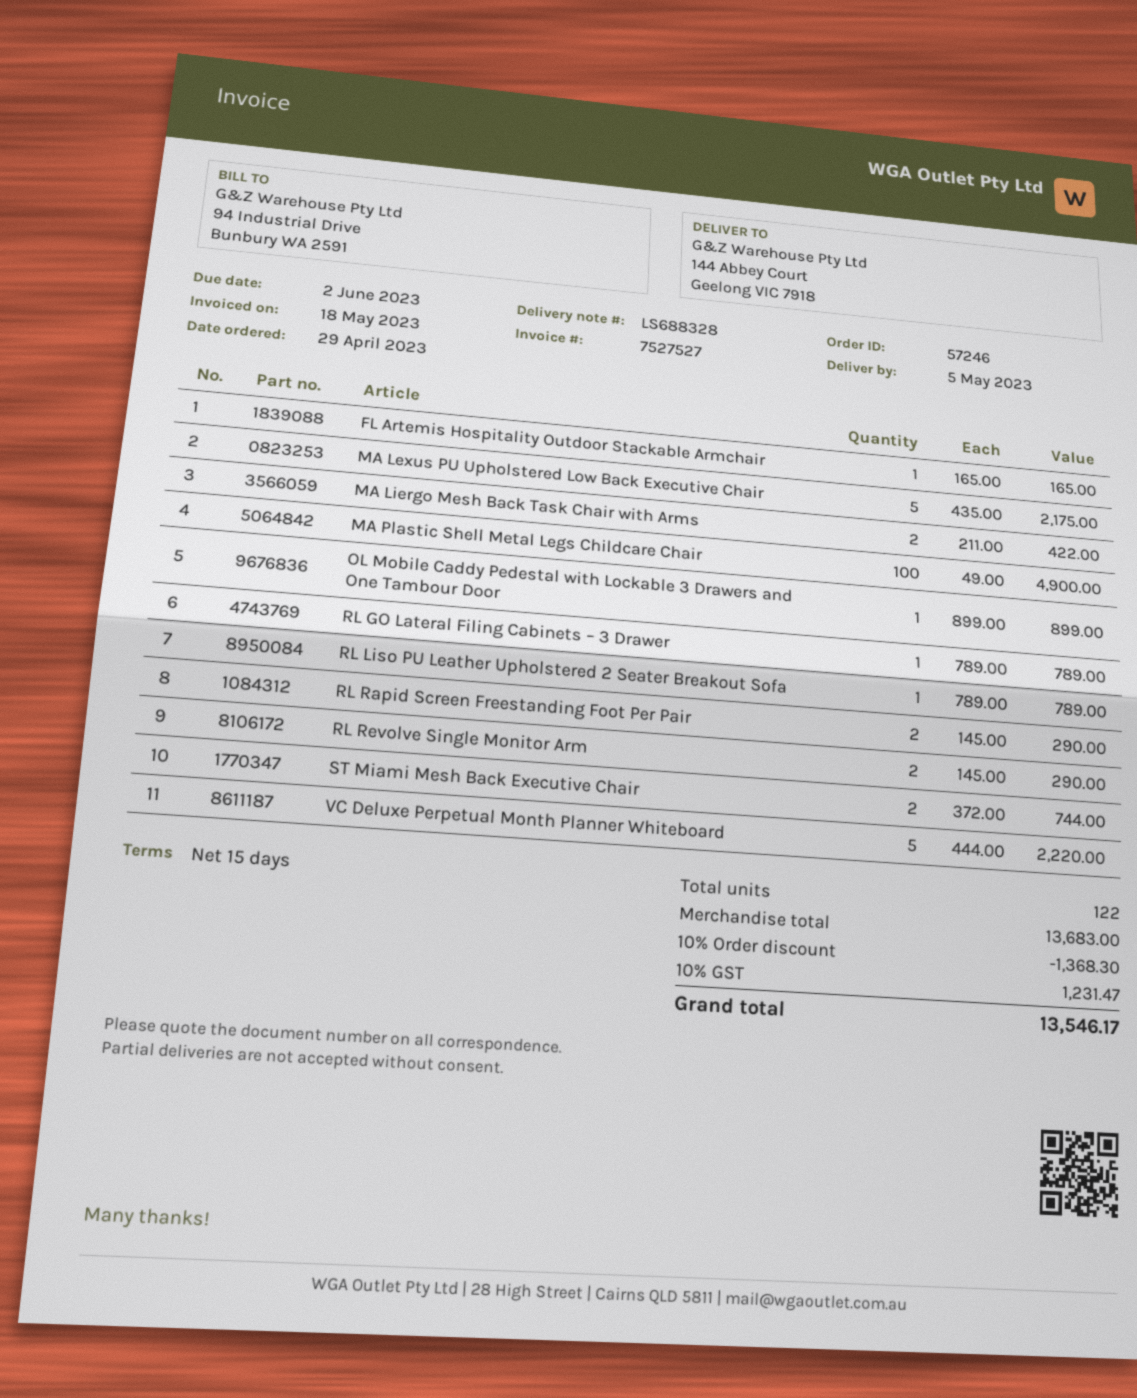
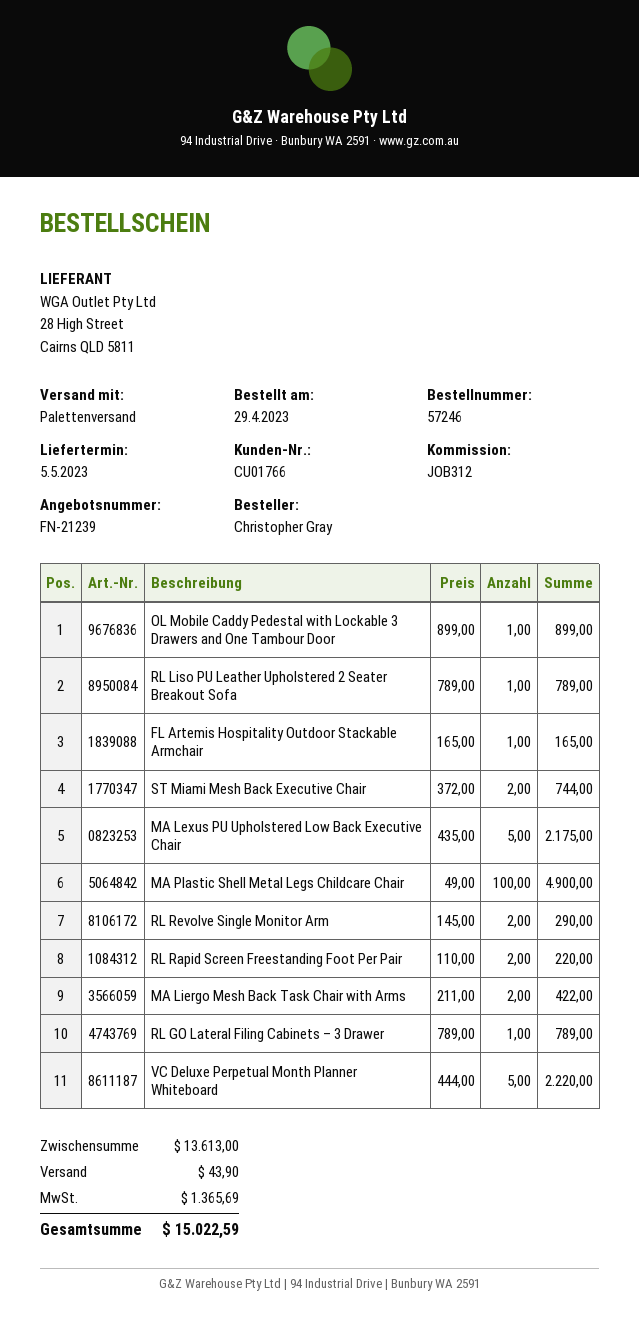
RL Rapid Screen Freestanding Foot Per Pair: 2 x 145.00 = 290.00 -> 2 x 110.00 = 220.00
subtotal: 13683.00 -> 13613.00
discount: 10% = 1368.30 -> none
shipping: none -> 43.90
tax: 1231.47 -> 1365.69
total: 13546.17 -> 15022.59

